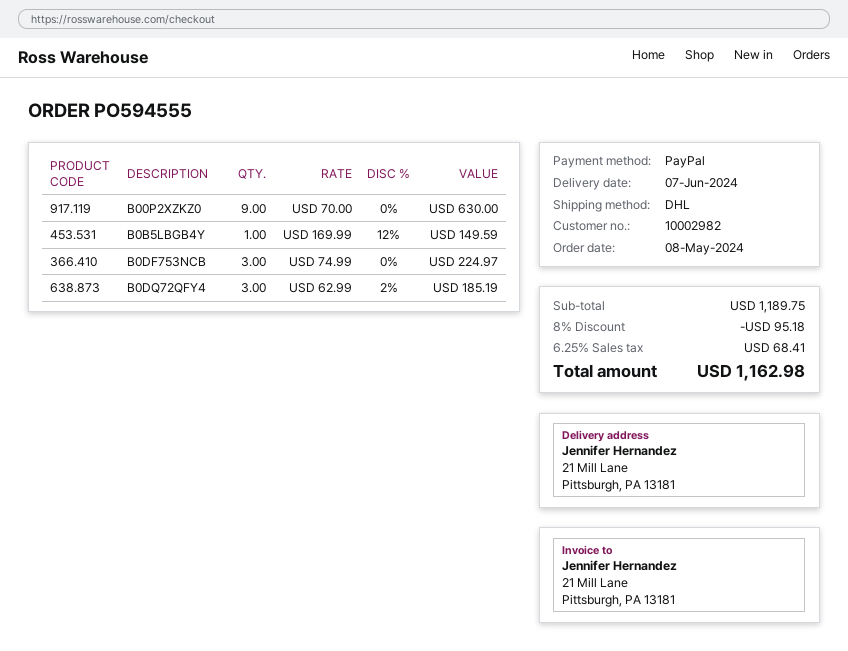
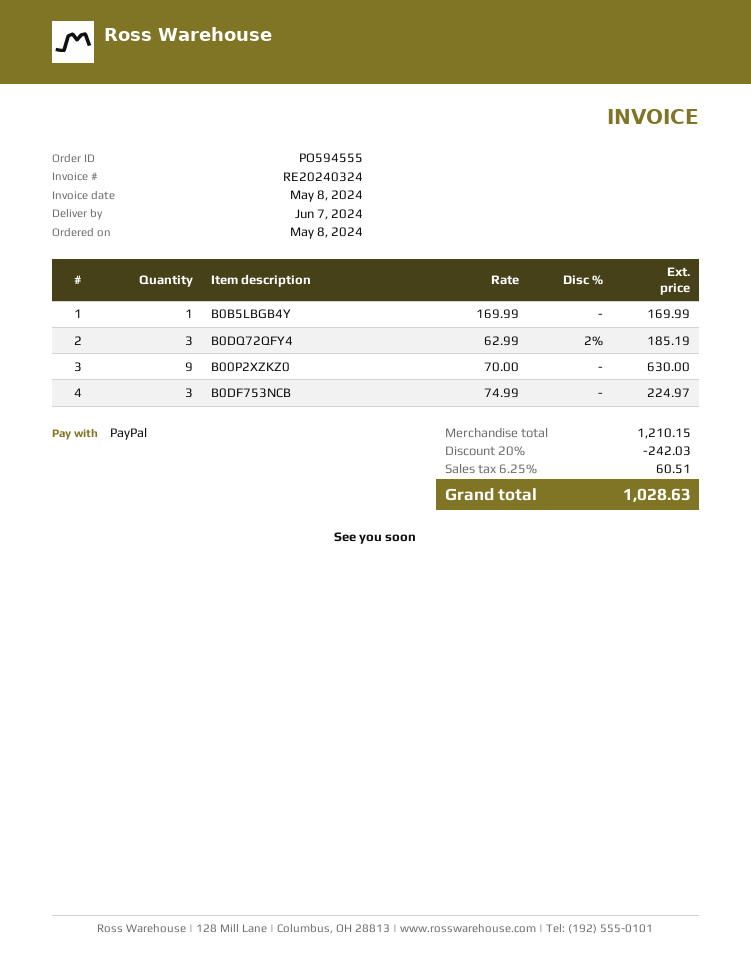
B0B5LBGB4Y: 1 x 169.99 - 12% = 149.59 -> 1 x 169.99 = 169.99
subtotal: 1189.75 -> 1210.15
discount: 8% = 95.18 -> 20% = 242.03
tax: 6.25% = 68.41 -> 6.25% = 60.51
total: 1162.98 -> 1028.63

